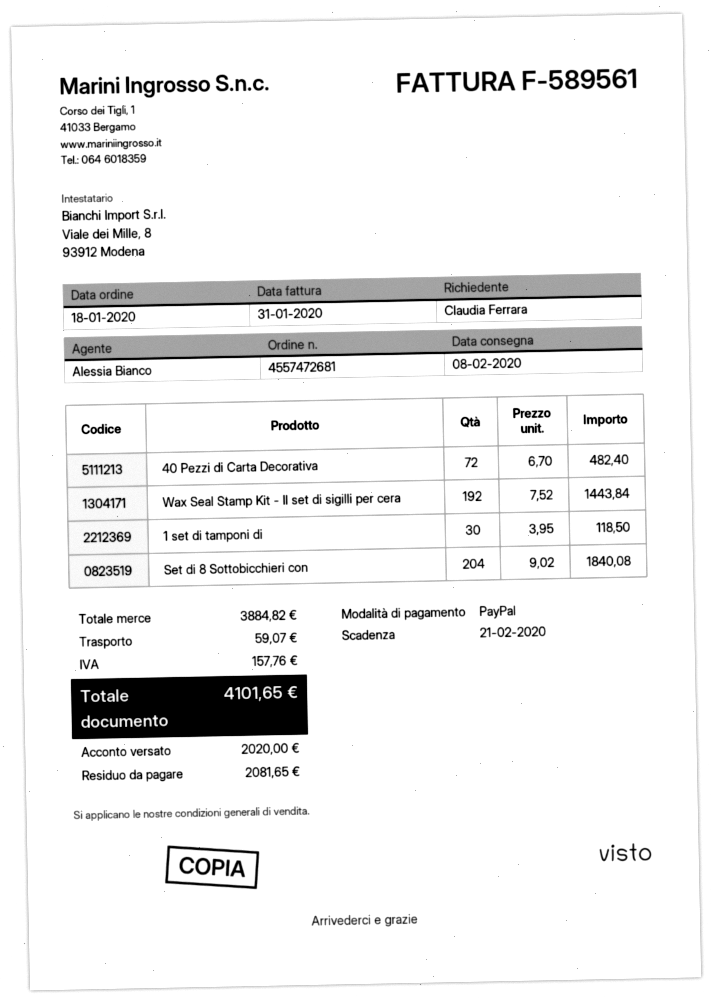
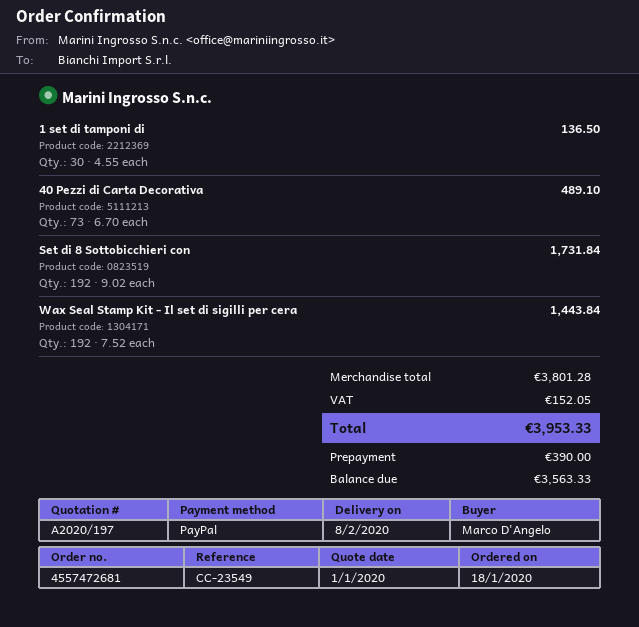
ordered by: Claudia Ferrara -> Marco D'Angelo
40 Pezzi di Carta Decorativa: 72 x 6.70 = 482.40 -> 73 x 6.70 = 489.10
1 set di tamponi di: 30 x 3.95 = 118.50 -> 30 x 4.55 = 136.50
Set di 8 Sottobicchieri con: 204 x 9.02 = 1840.08 -> 192 x 9.02 = 1731.84
subtotal: 3884.82 -> 3801.28
shipping: 59.07 -> none
tax: 157.76 -> 152.05
total: 4101.65 -> 3953.33
deposit: 2020.00 -> 390.00
balance: 2081.65 -> 3563.33

